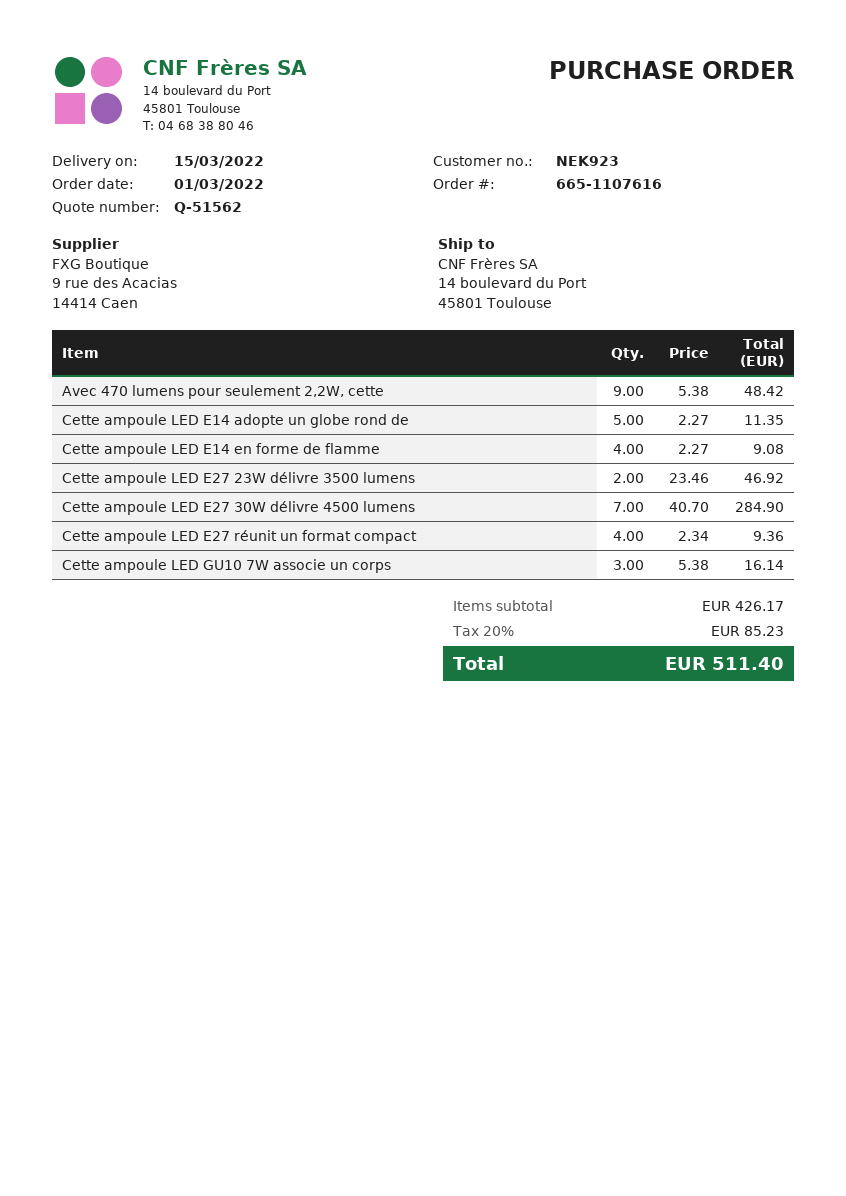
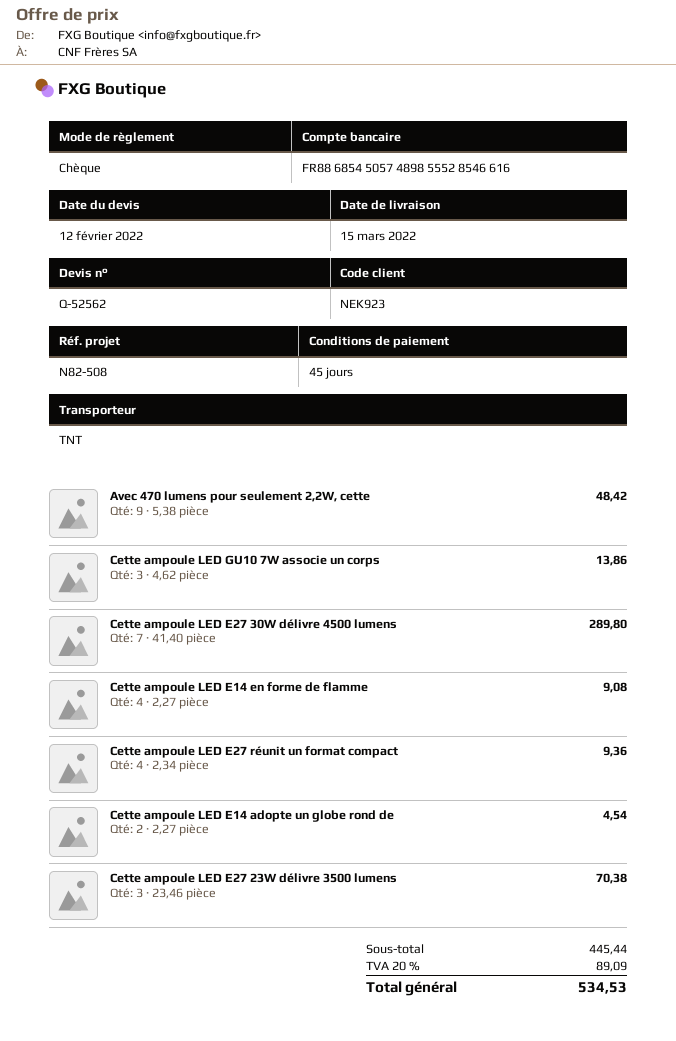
quote number: Q-51562 -> Q-52562
Cette ampoule LED E14 adopte un globe rond de: 5 x 2.27 = 11.35 -> 2 x 2.27 = 4.54
Cette ampoule LED E27 23W délivre 3500 lumens: 2 x 23.46 = 46.92 -> 3 x 23.46 = 70.38
Cette ampoule LED E27 30W délivre 4500 lumens: 7 x 40.70 = 284.90 -> 7 x 41.40 = 289.80
Cette ampoule LED GU10 7W associe un corps: 3 x 5.38 = 16.14 -> 3 x 4.62 = 13.86
subtotal: 426.17 -> 445.44
tax: 20% = 85.23 -> 20% = 89.09
total: 511.40 -> 534.53

